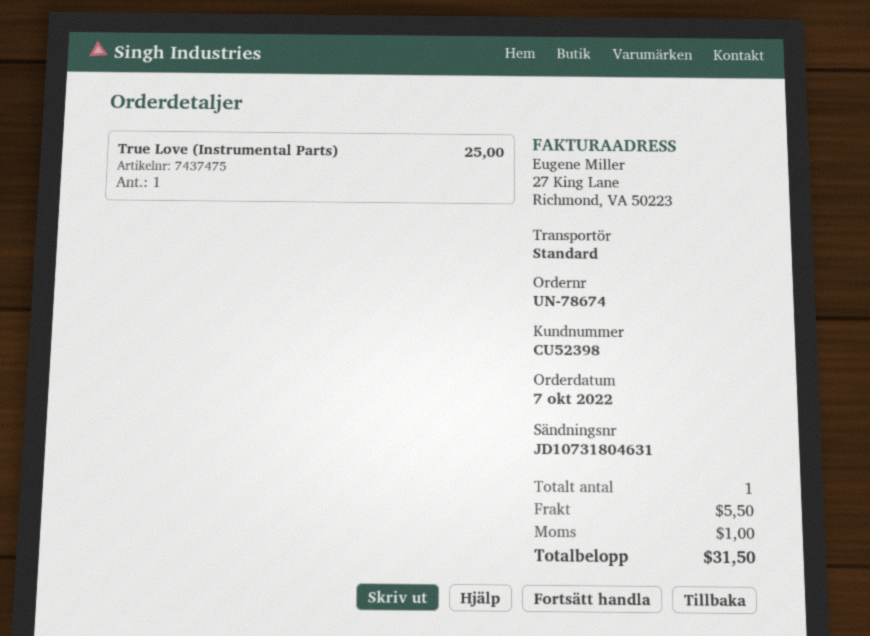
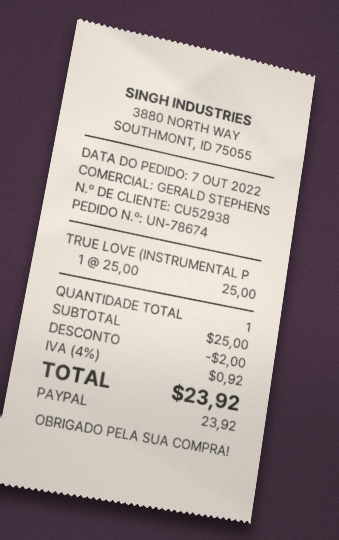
customer number: CU52398 -> CU52938
discount: none -> 2.00
shipping: 5.50 -> none
tax: 1.00 -> 0.92
total: 31.50 -> 23.92

